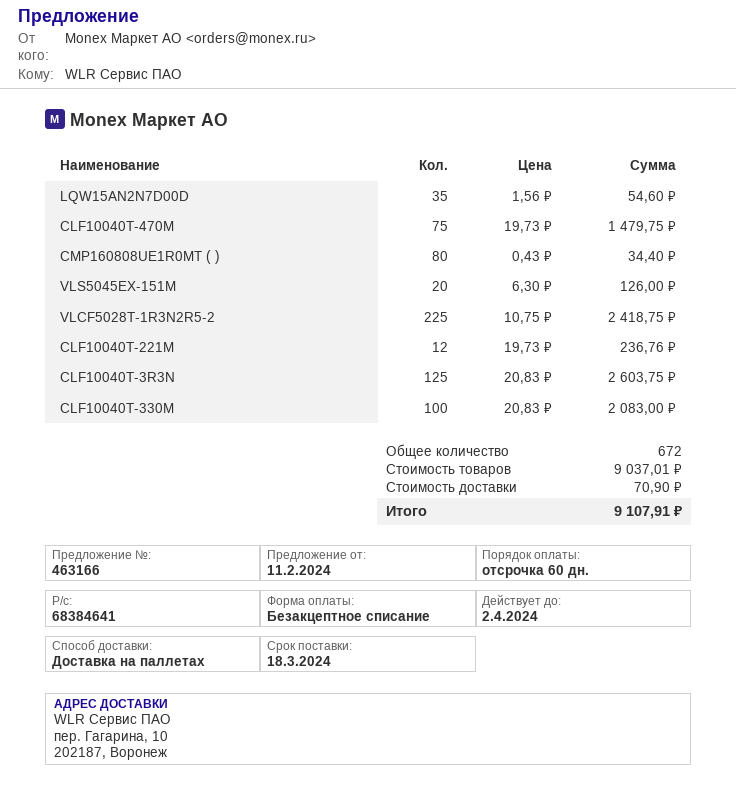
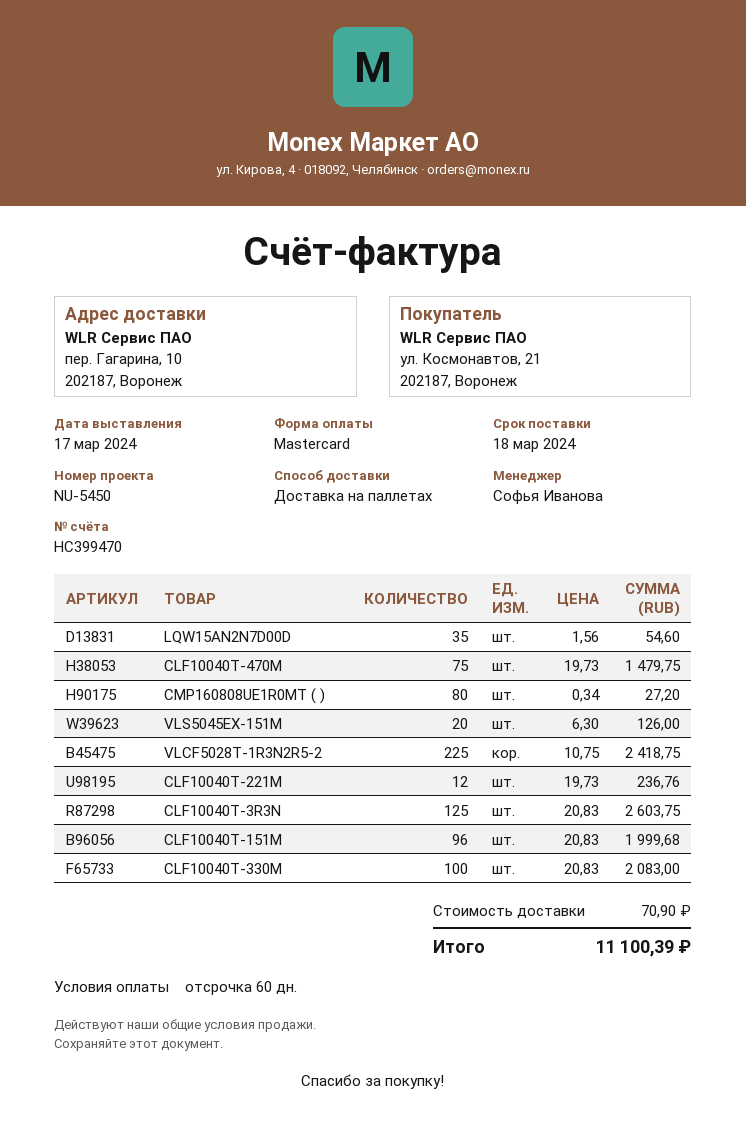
payment method: direct debit -> Mastercard
CMP160808UE1R0MT ( ): 80 x 0.43 = 34.40 -> 80 x 0.34 = 27.20
CLF10040T-151M: none -> 96 x 20.83 = 1999.68
total: 9107.91 -> 11100.39

